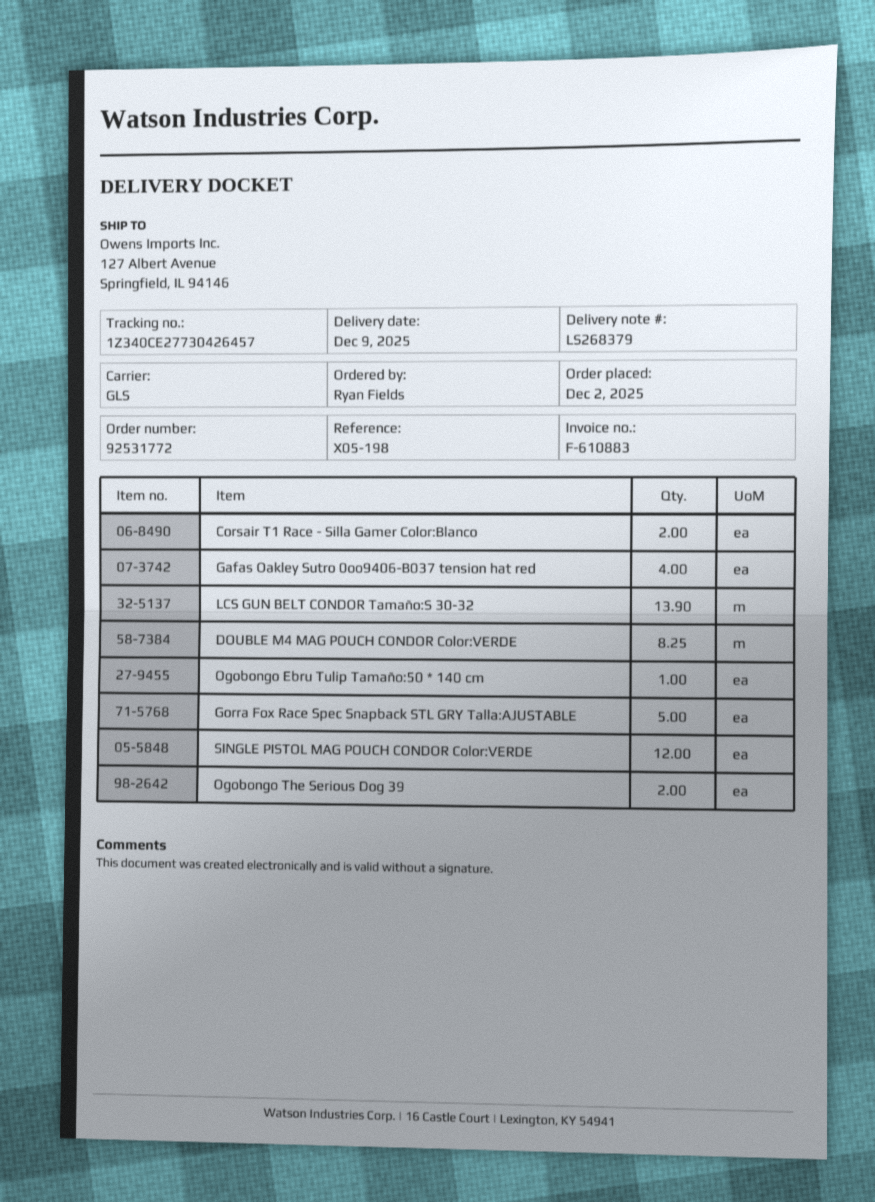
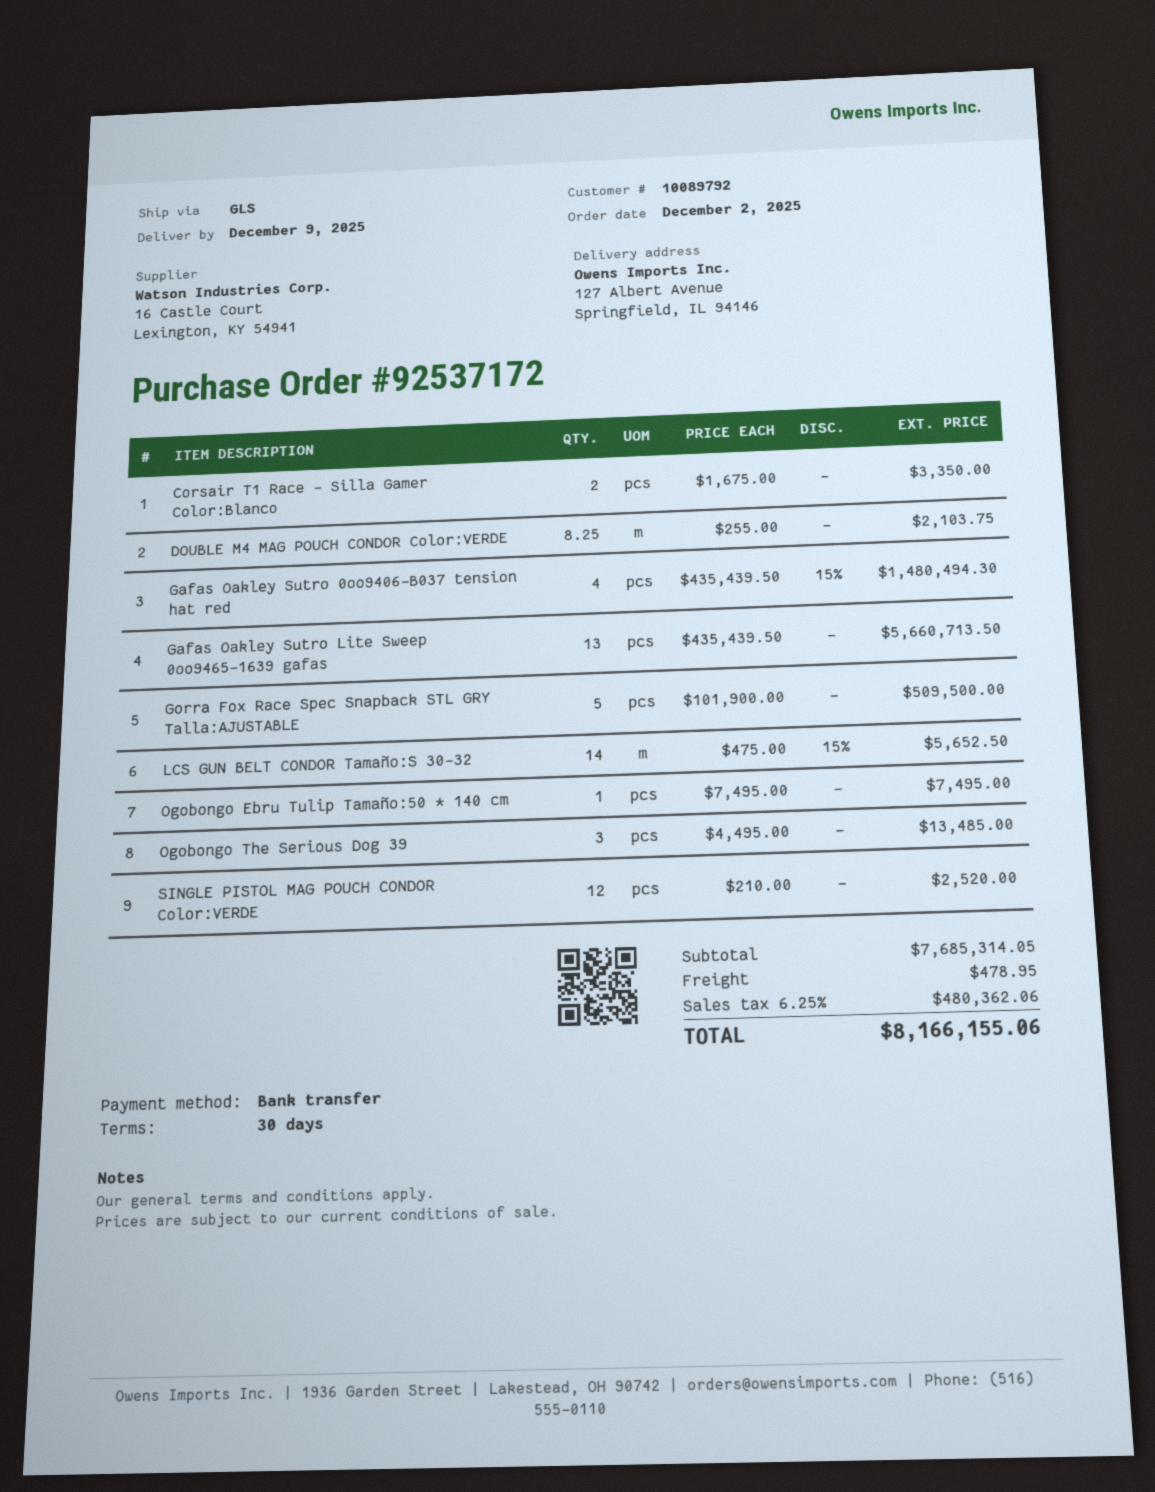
order number: 92531772 -> 92537172
LCS GUN BELT CONDOR Tamaño:S 30-32: 13.9 -> 14
Ogobongo The Serious Dog 39: 2 -> 3
Gafas Oakley Sutro Lite Sweep 0oo9465-1639 gafas: none -> 13

